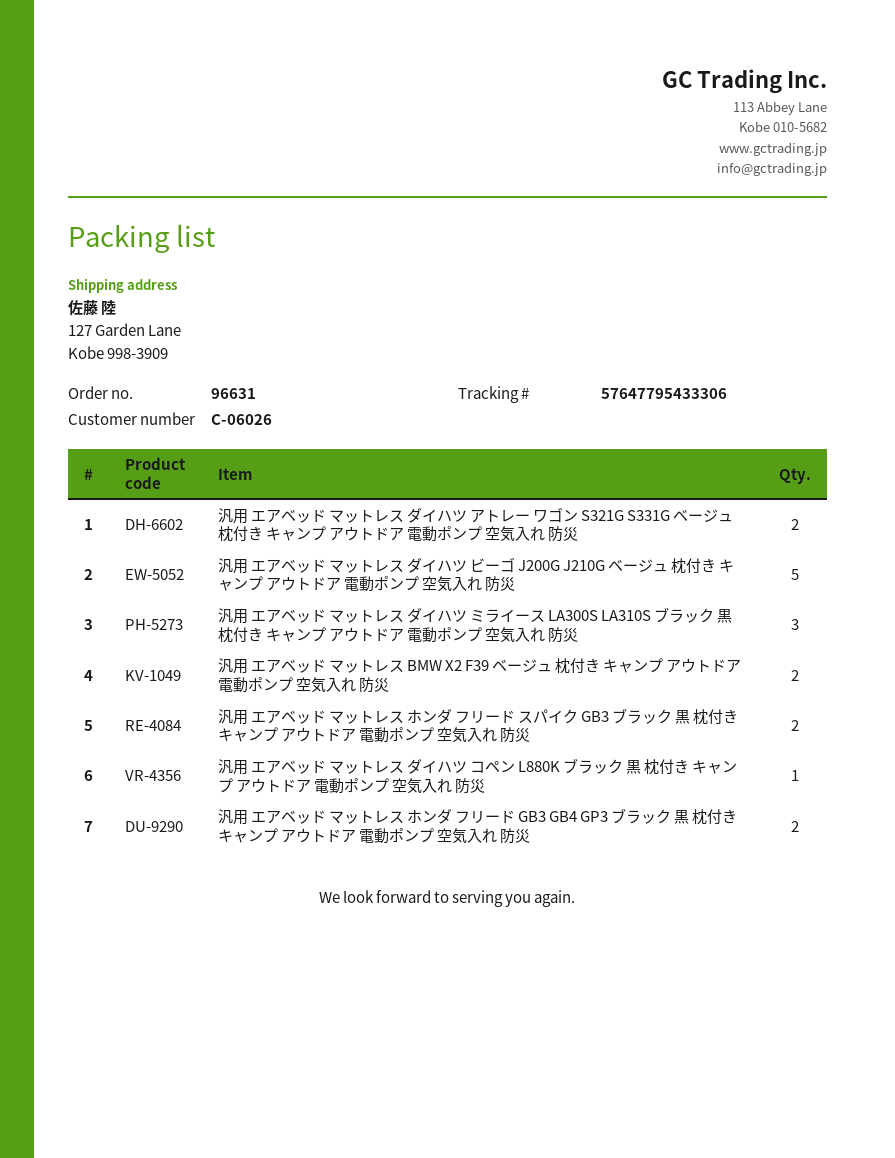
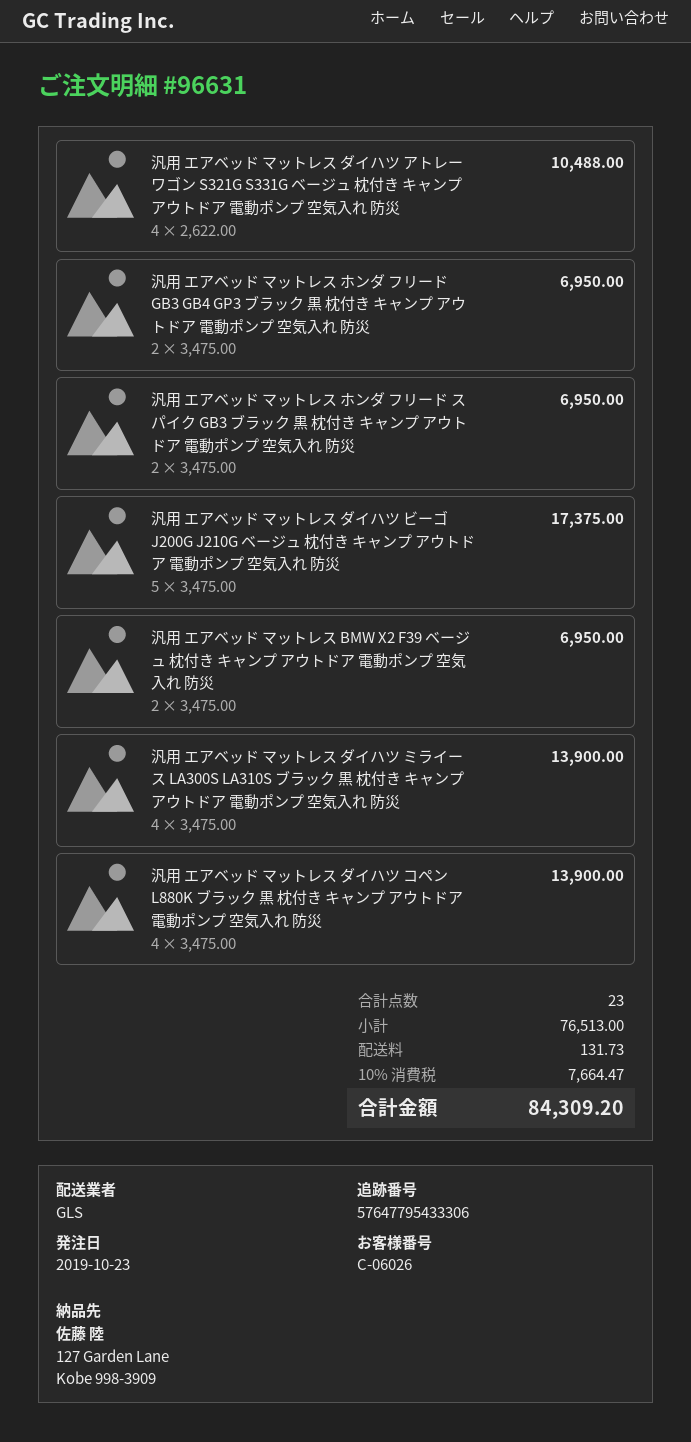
汎用 エアベッド マットレス ダイハツ アトレー ワゴン S321G S331G ベージュ 枕付き キャンプ アウトドア 電動ポンプ 空気入れ 防災: 2 -> 4
汎用 エアベッド マットレス ダイハツ ミライース LA300S LA310S ブラック 黒 枕付き キャンプ アウトドア 電動ポンプ 空気入れ 防災: 3 -> 4
汎用 エアベッド マットレス ダイハツ コペン L880K ブラック 黒 枕付き キャンプ アウトドア 電動ポンプ 空気入れ 防災: 1 -> 4

